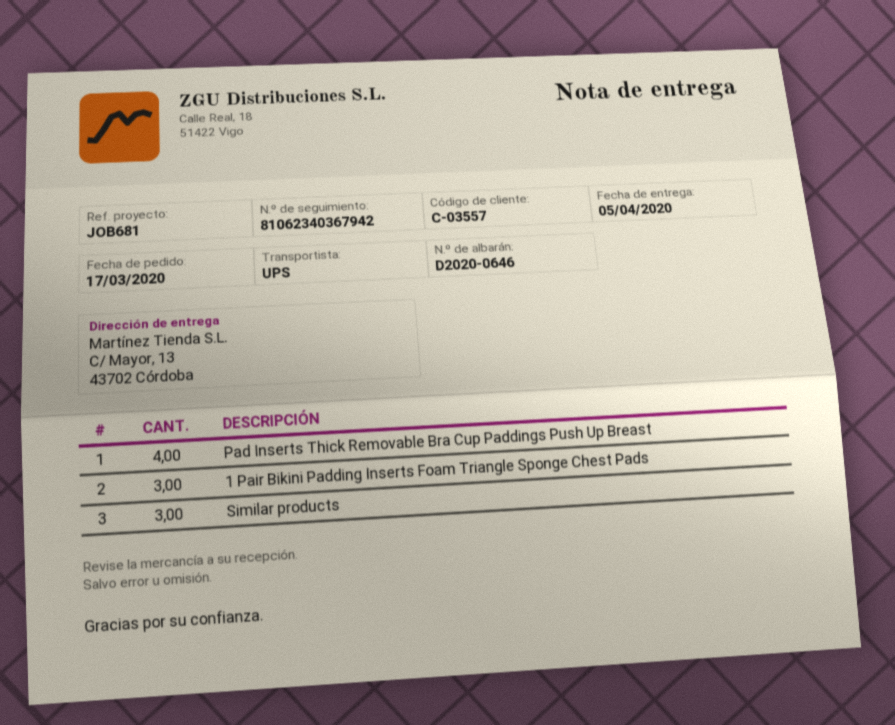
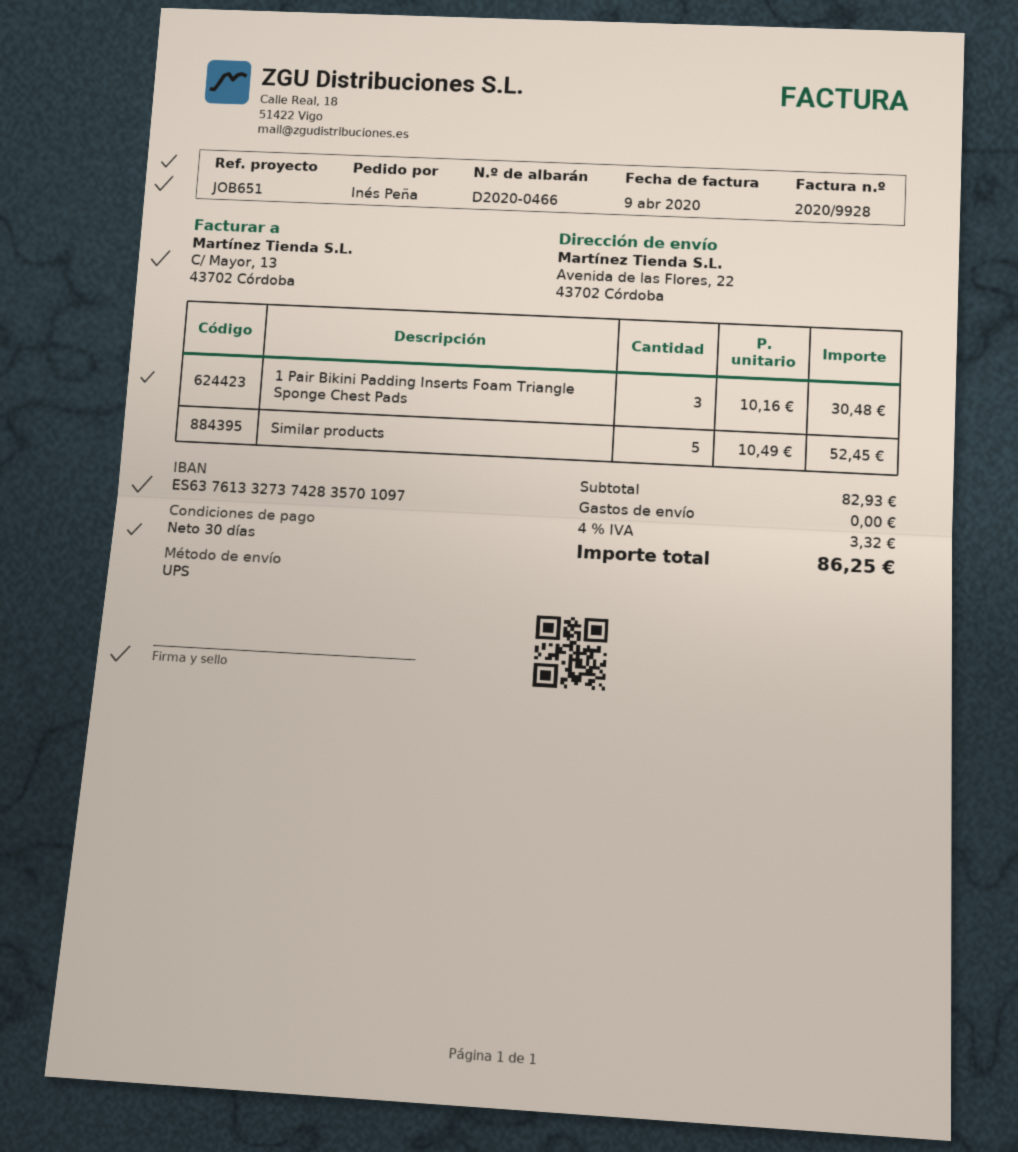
delivery note number: D2020-0646 -> D2020-0466
reference: JOB681 -> JOB651
ship to: C/ Mayor, 13, 43702 Córdoba -> Avenida de las Flores, 22, 43702 Córdoba
Pad Inserts Thick Removable Bra Cup Paddings Push Up Breast: 4 -> none
Similar products: 3 -> 5

